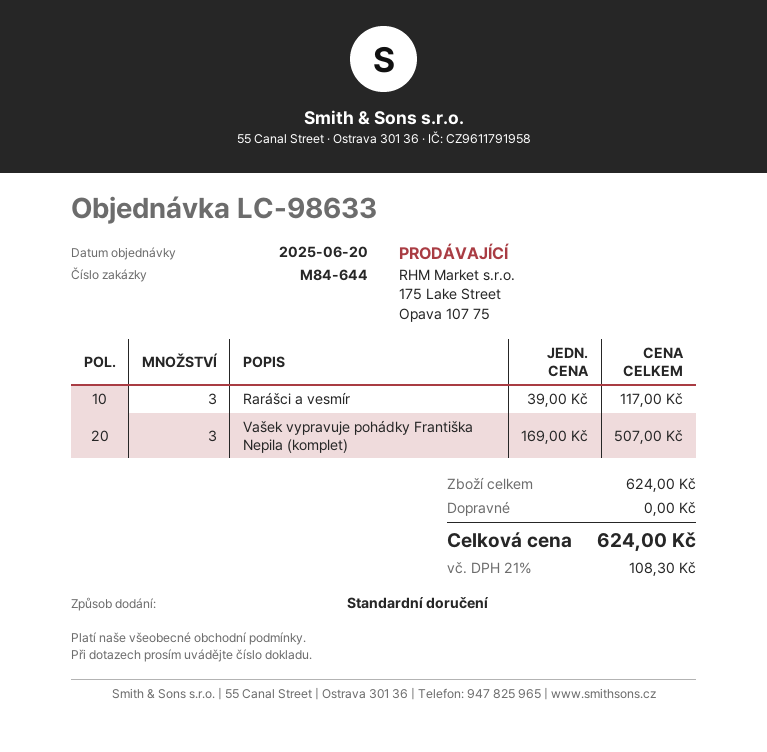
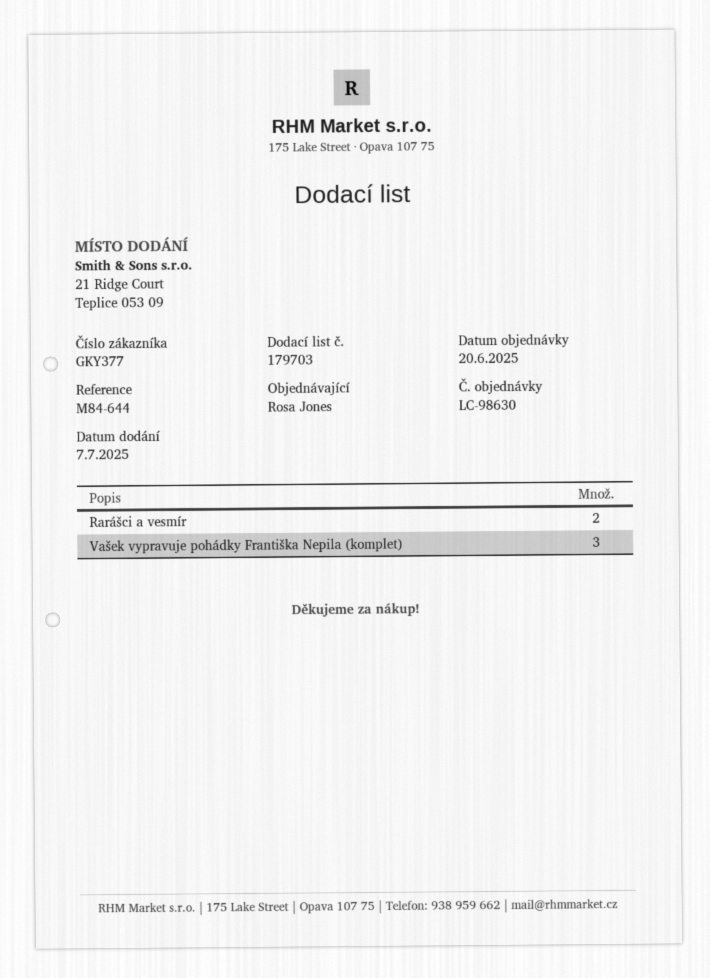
order number: LC-98633 -> LC-98630
Rarášci a vesmír: 3 -> 2

